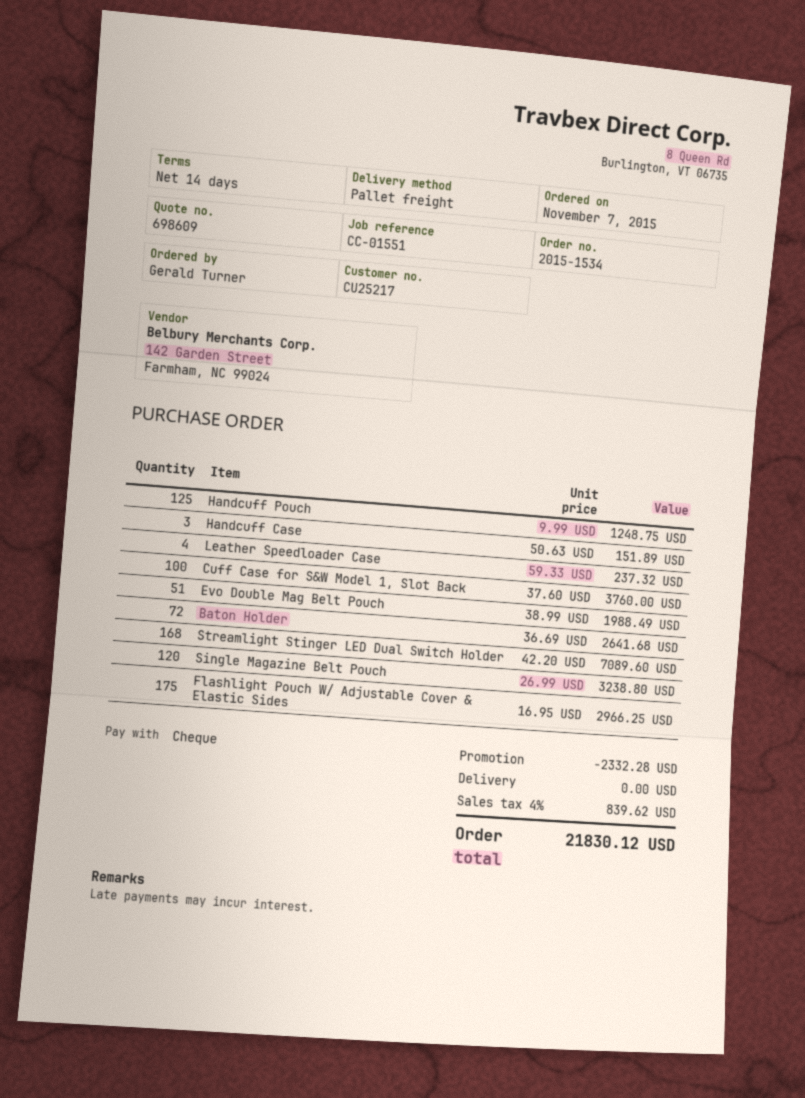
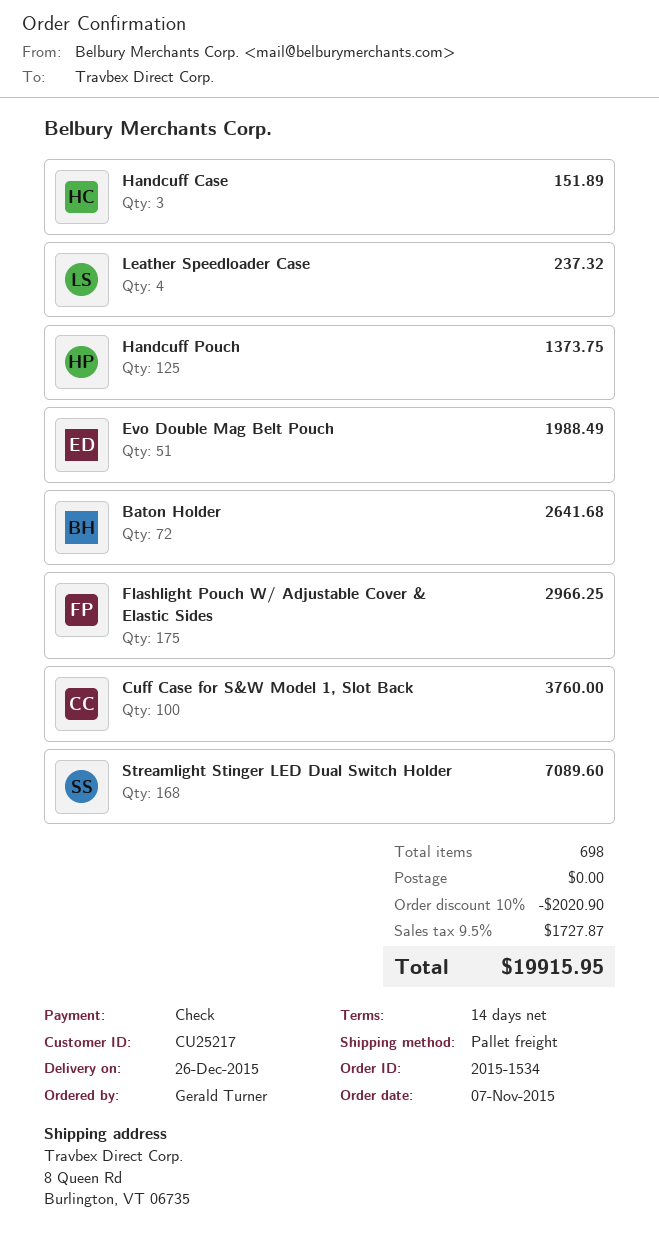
Handcuff Pouch: 125 for 1248.75 -> 125 for 1373.75
Single Magazine Belt Pouch: 120 for 3238.80 -> none
discount: 2332.28 -> 2020.90
tax: 4% = 839.62 -> 9.5% = 1727.87
total: 21830.12 -> 19915.95

